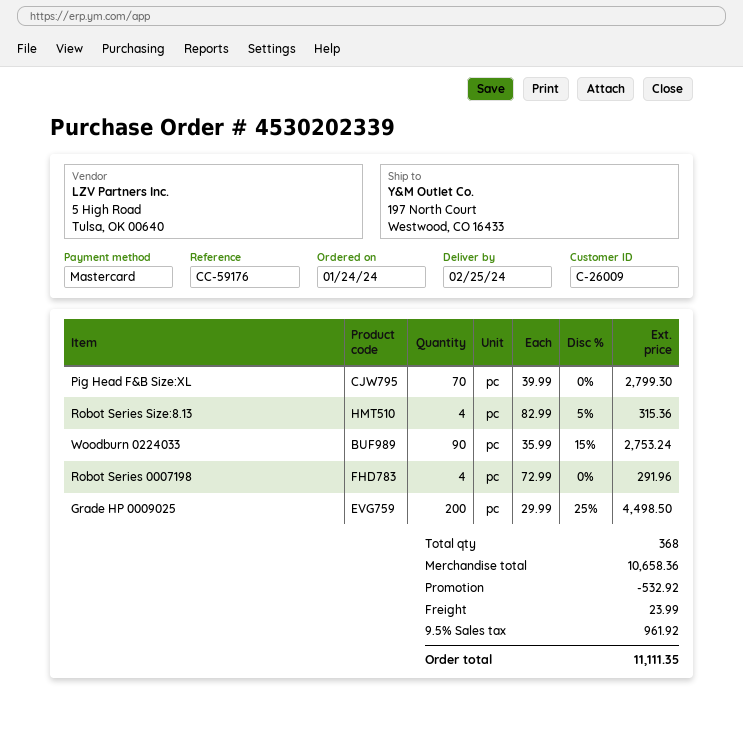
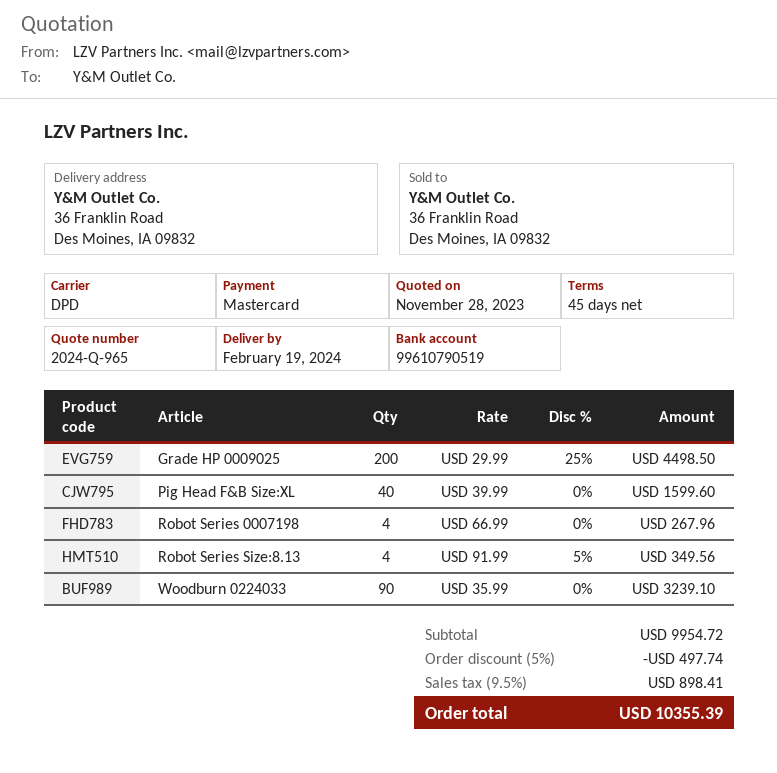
delivery date: 2024-02-25 -> 2024-02-19
ship to: 197 North Court, Westwood, CO 16433 -> 36 Franklin Road, Des Moines, IA 09832
Pig Head F&B Size:XL: 70 x 39.99 = 2799.30 -> 40 x 39.99 = 1599.60
Robot Series Size:8.13: 4 x 82.99 - 5% = 315.36 -> 4 x 91.99 - 5% = 349.56
Woodburn 0224033: 90 x 35.99 - 15% = 2753.24 -> 90 x 35.99 = 3239.10
Robot Series 0007198: 4 x 72.99 = 291.96 -> 4 x 66.99 = 267.96
subtotal: 10658.36 -> 9954.72
discount: 532.92 -> 497.74
shipping: 23.99 -> none
tax: 9.5% = 961.92 -> 9.5% = 898.41
total: 11111.35 -> 10355.39

